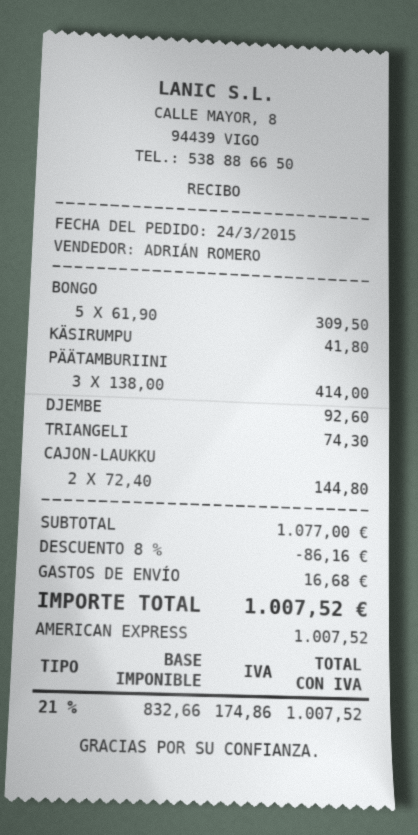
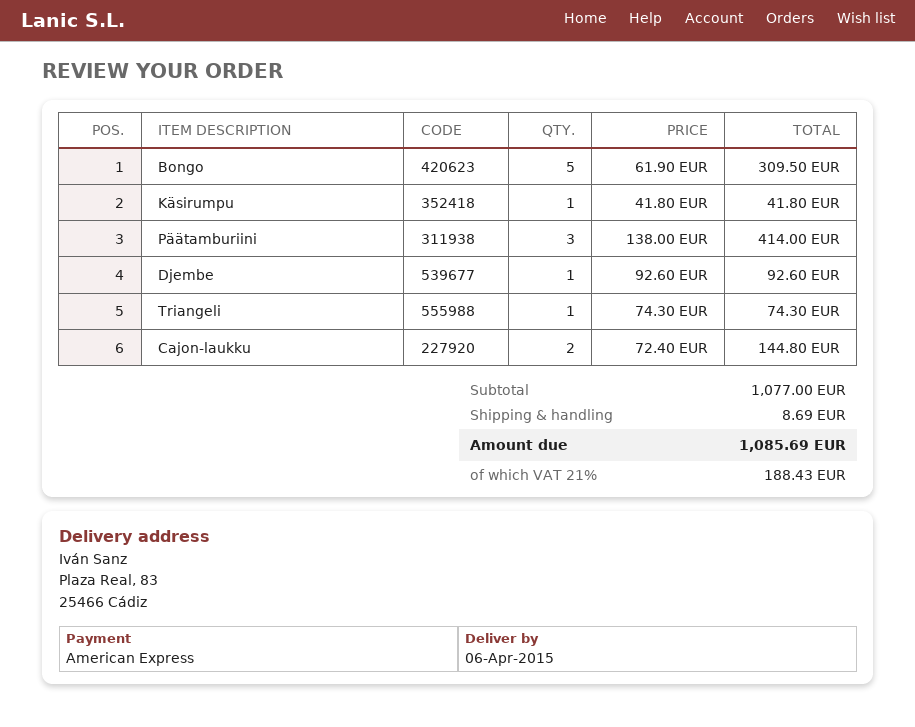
discount: 8% = 86.16 -> none
shipping: 16.68 -> 8.69
tax: 21% = 174.86 -> 21% = 188.43
total: 1007.52 -> 1085.69

